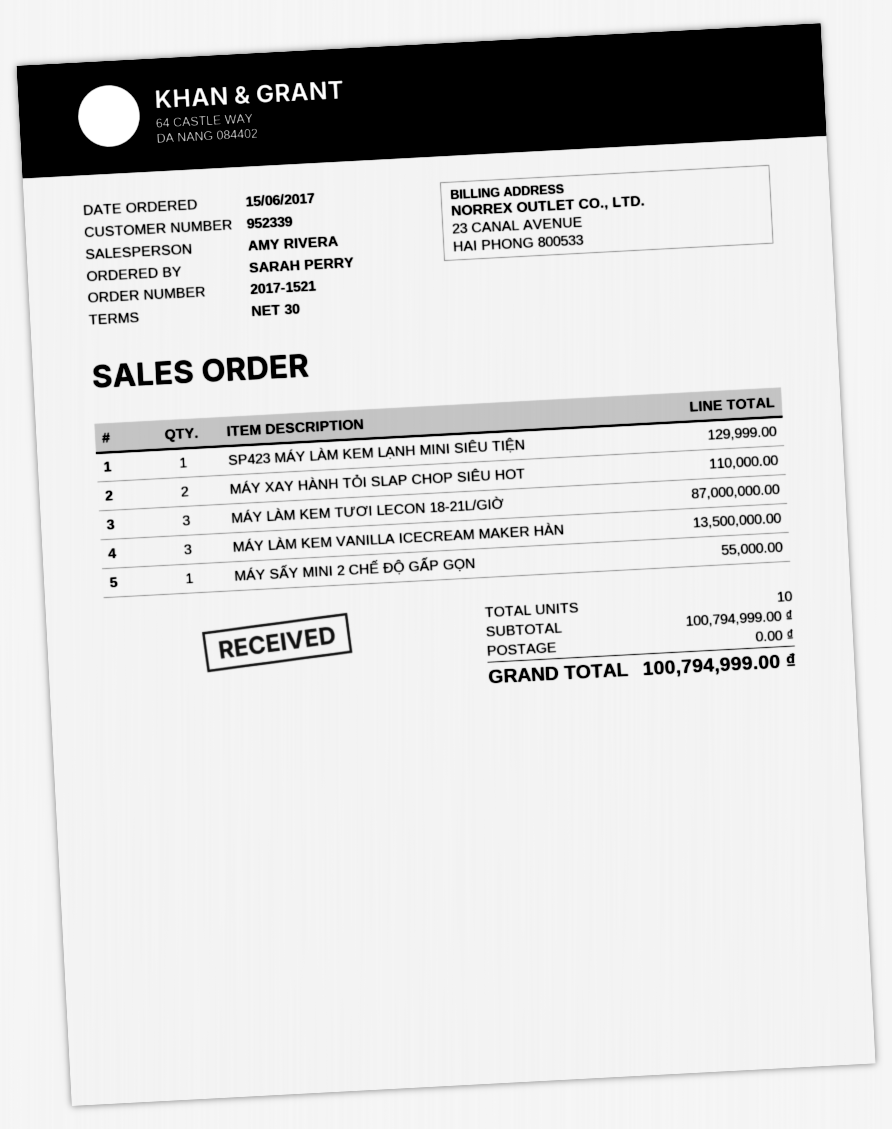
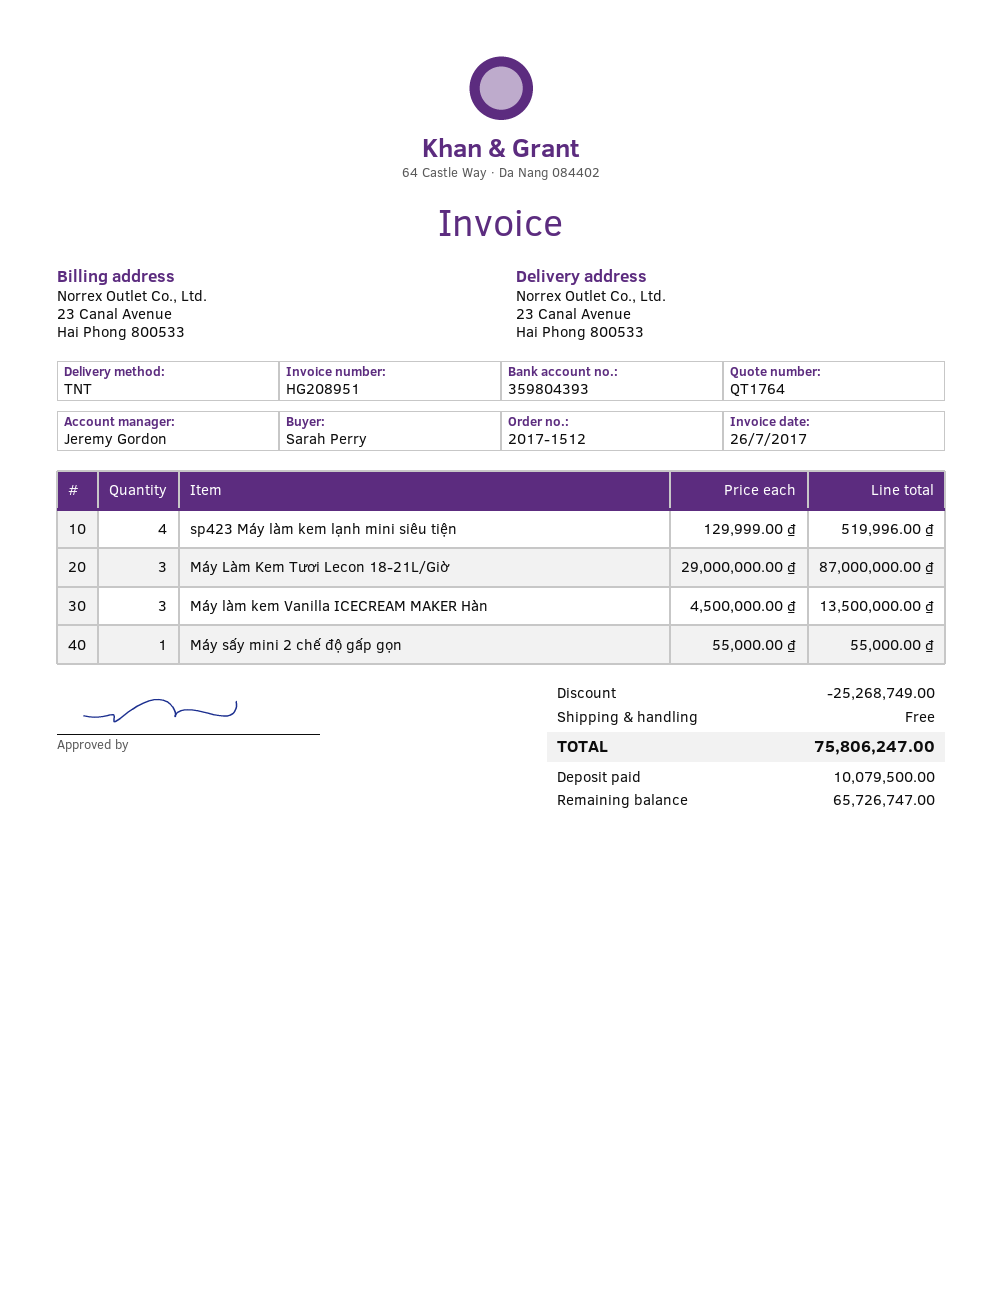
order number: 2017-1521 -> 2017-1512
sales rep: AMY RIVERA -> Jeremy Gordon
SP423 MÁY LÀM KEM LẠNH MINI SIÊU TIỆN: 1 for 129999.00 -> 4 for 519996.00
MÁY XAY HÀNH TỎI SLAP CHOP SIÊU HOT: 2 for 110000.00 -> none
discount: none -> 25268749.00
total: 100794999.00 -> 75806247.00

